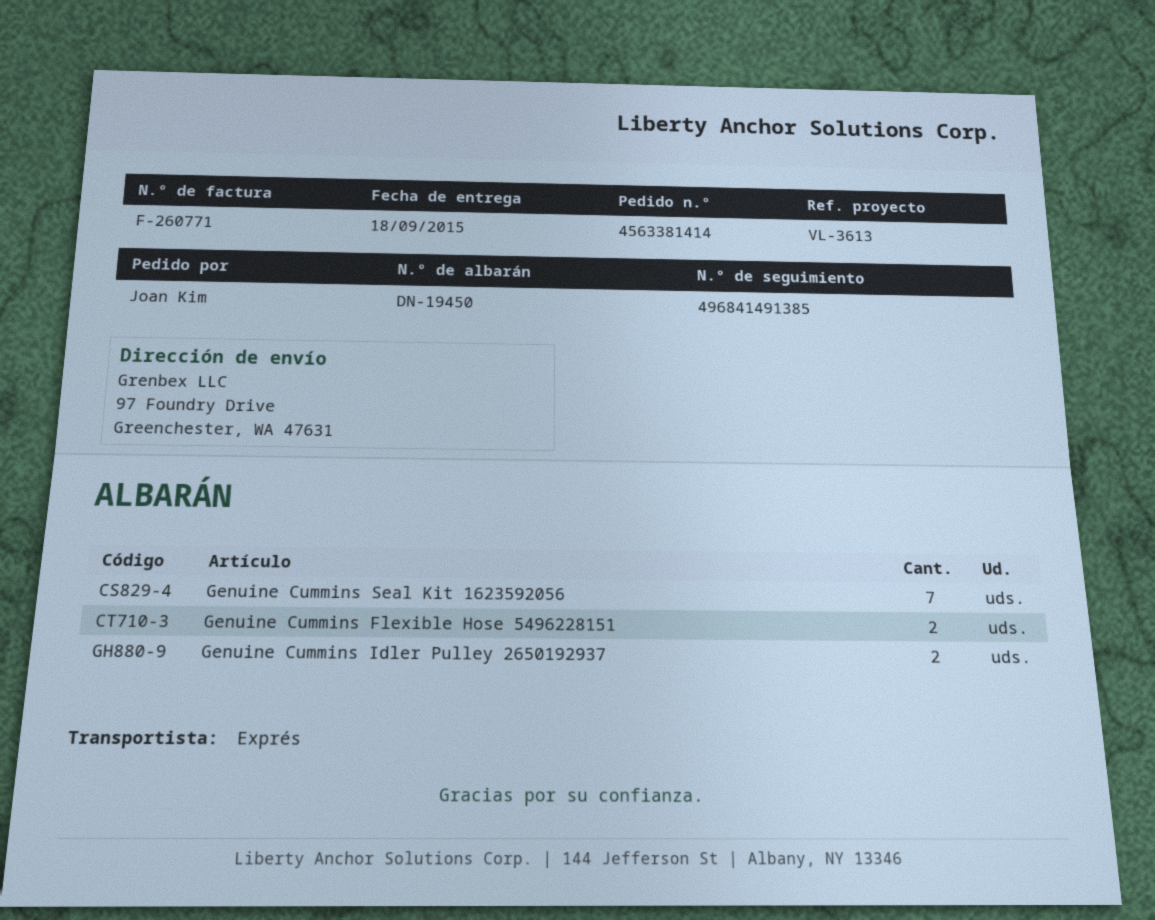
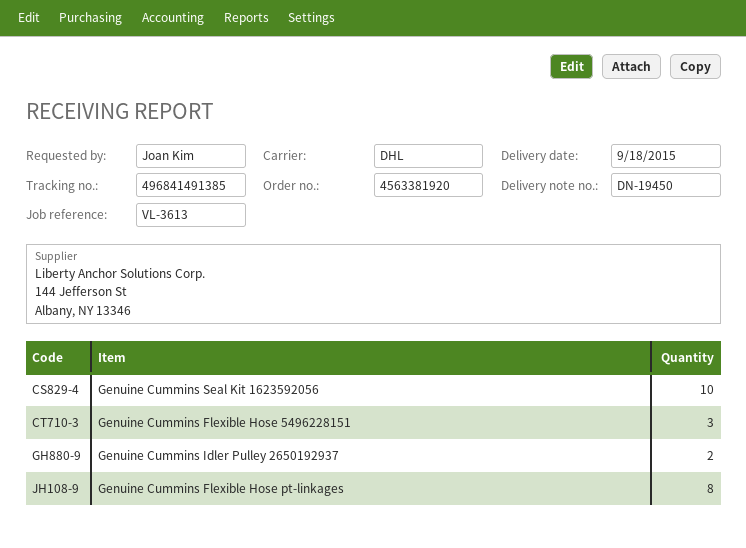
order number: 4563381414 -> 4563381920
shipping method: express -> DHL
Genuine Cummins Seal Kit 1623592056: 7 -> 10
Genuine Cummins Flexible Hose 5496228151: 2 -> 3
Genuine Cummins Flexible Hose pt-linkages: none -> 8

